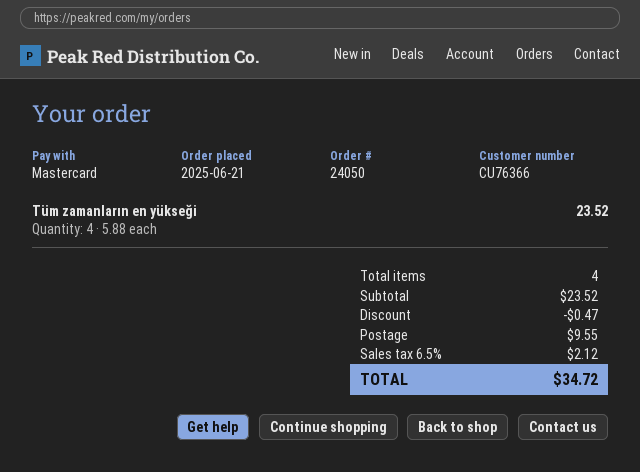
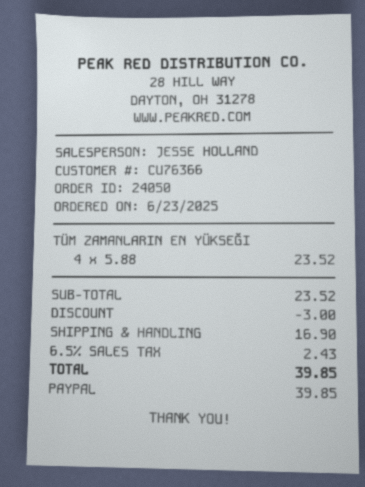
order date: 2025-06-21 -> 2025-06-23
payment method: Mastercard -> PayPal
discount: 0.47 -> 3.00
shipping: 9.55 -> 16.90
tax: 6.5% = 2.12 -> 6.5% = 2.43
total: 34.72 -> 39.85

